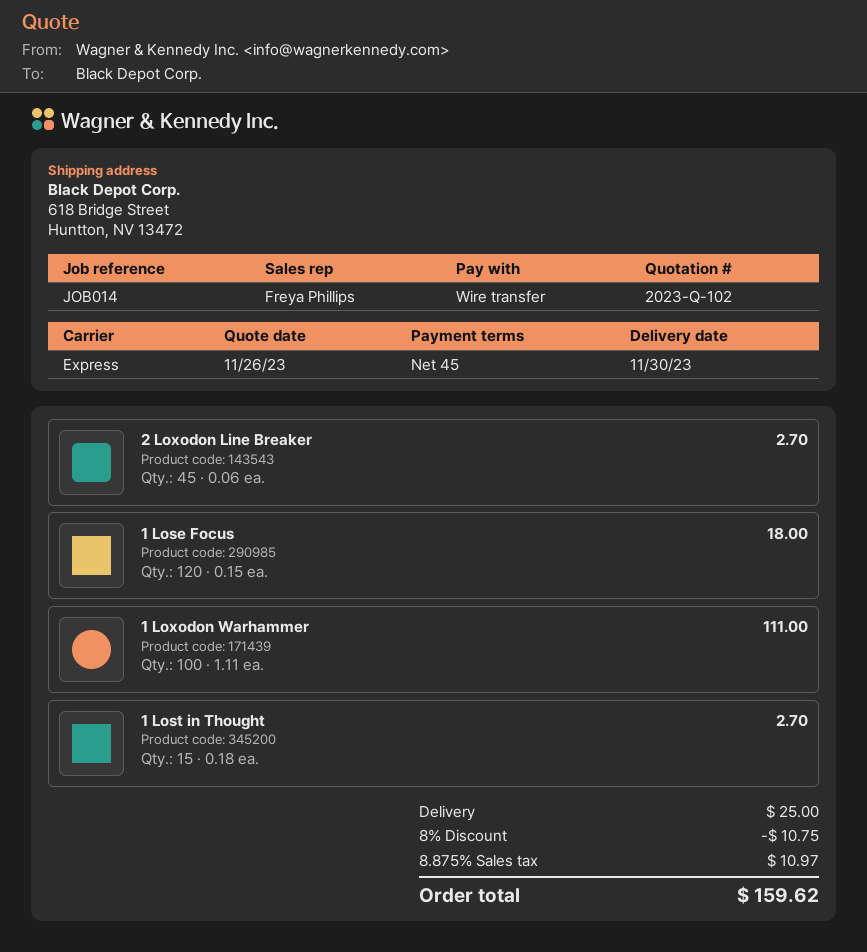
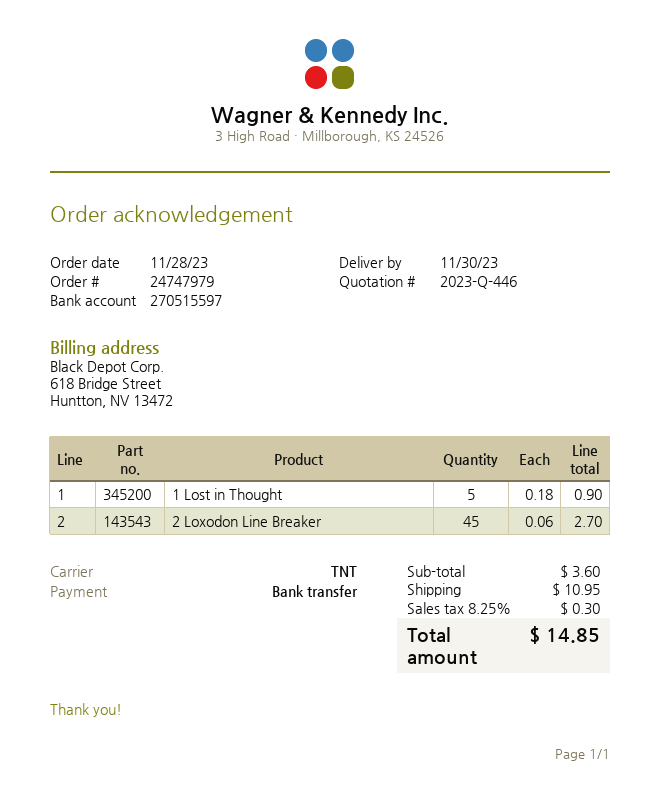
quote number: 2023-Q-102 -> 2023-Q-446
shipping method: express -> TNT
1 Lose Focus: 120 x 0.15 = 18.00 -> none
1 Loxodon Warhammer: 100 x 1.11 = 111.00 -> none
1 Lost in Thought: 15 x 0.18 = 2.70 -> 5 x 0.18 = 0.90
discount: 8% = 10.75 -> none
shipping: 25.00 -> 10.95
tax: 8.875% = 10.97 -> 8.25% = 0.30
total: 159.62 -> 14.85

